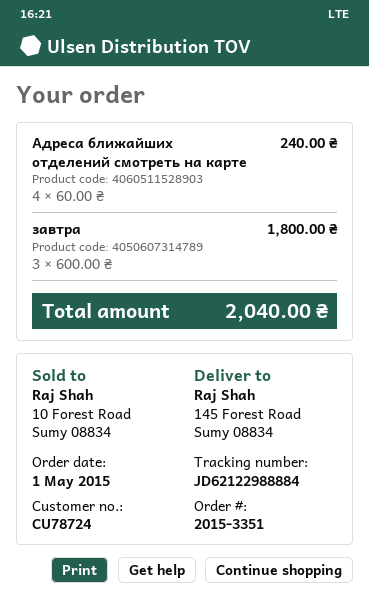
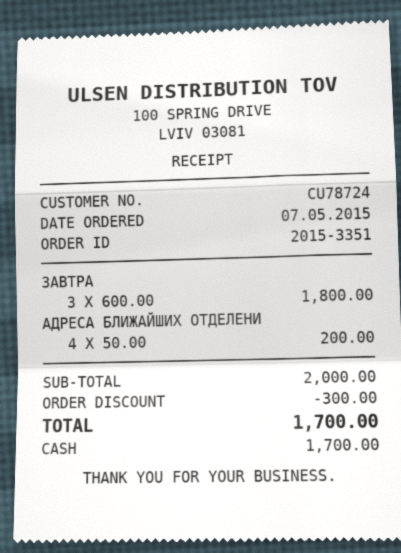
order date: 2015-05-01 -> 2015-05-07
Адреса ближайших отделений смотреть на карте: 4 x 60.00 = 240.00 -> 4 x 50.00 = 200.00
discount: none -> 300.00
total: 2040.00 -> 1700.00

